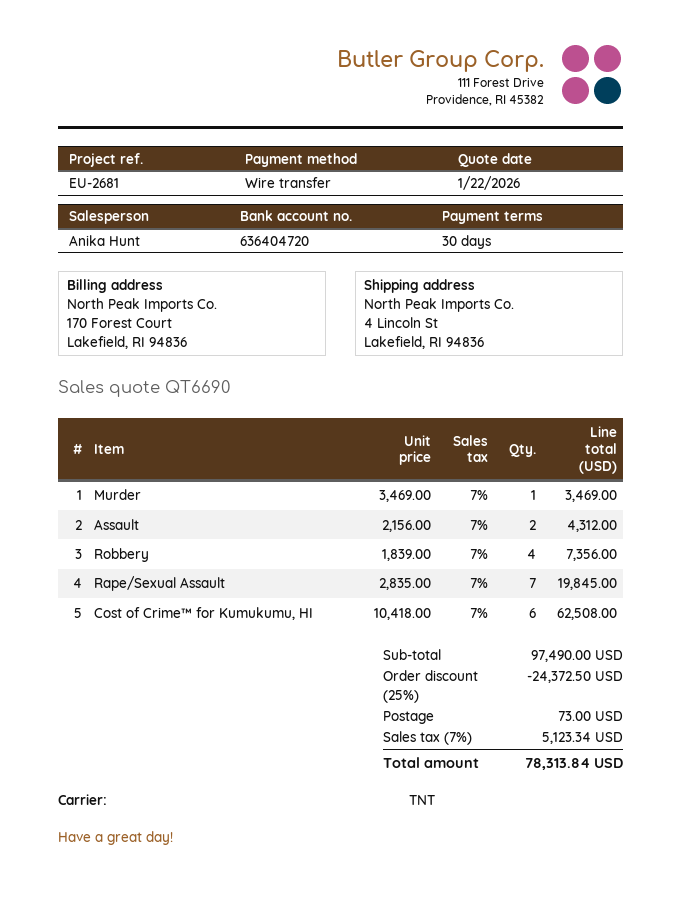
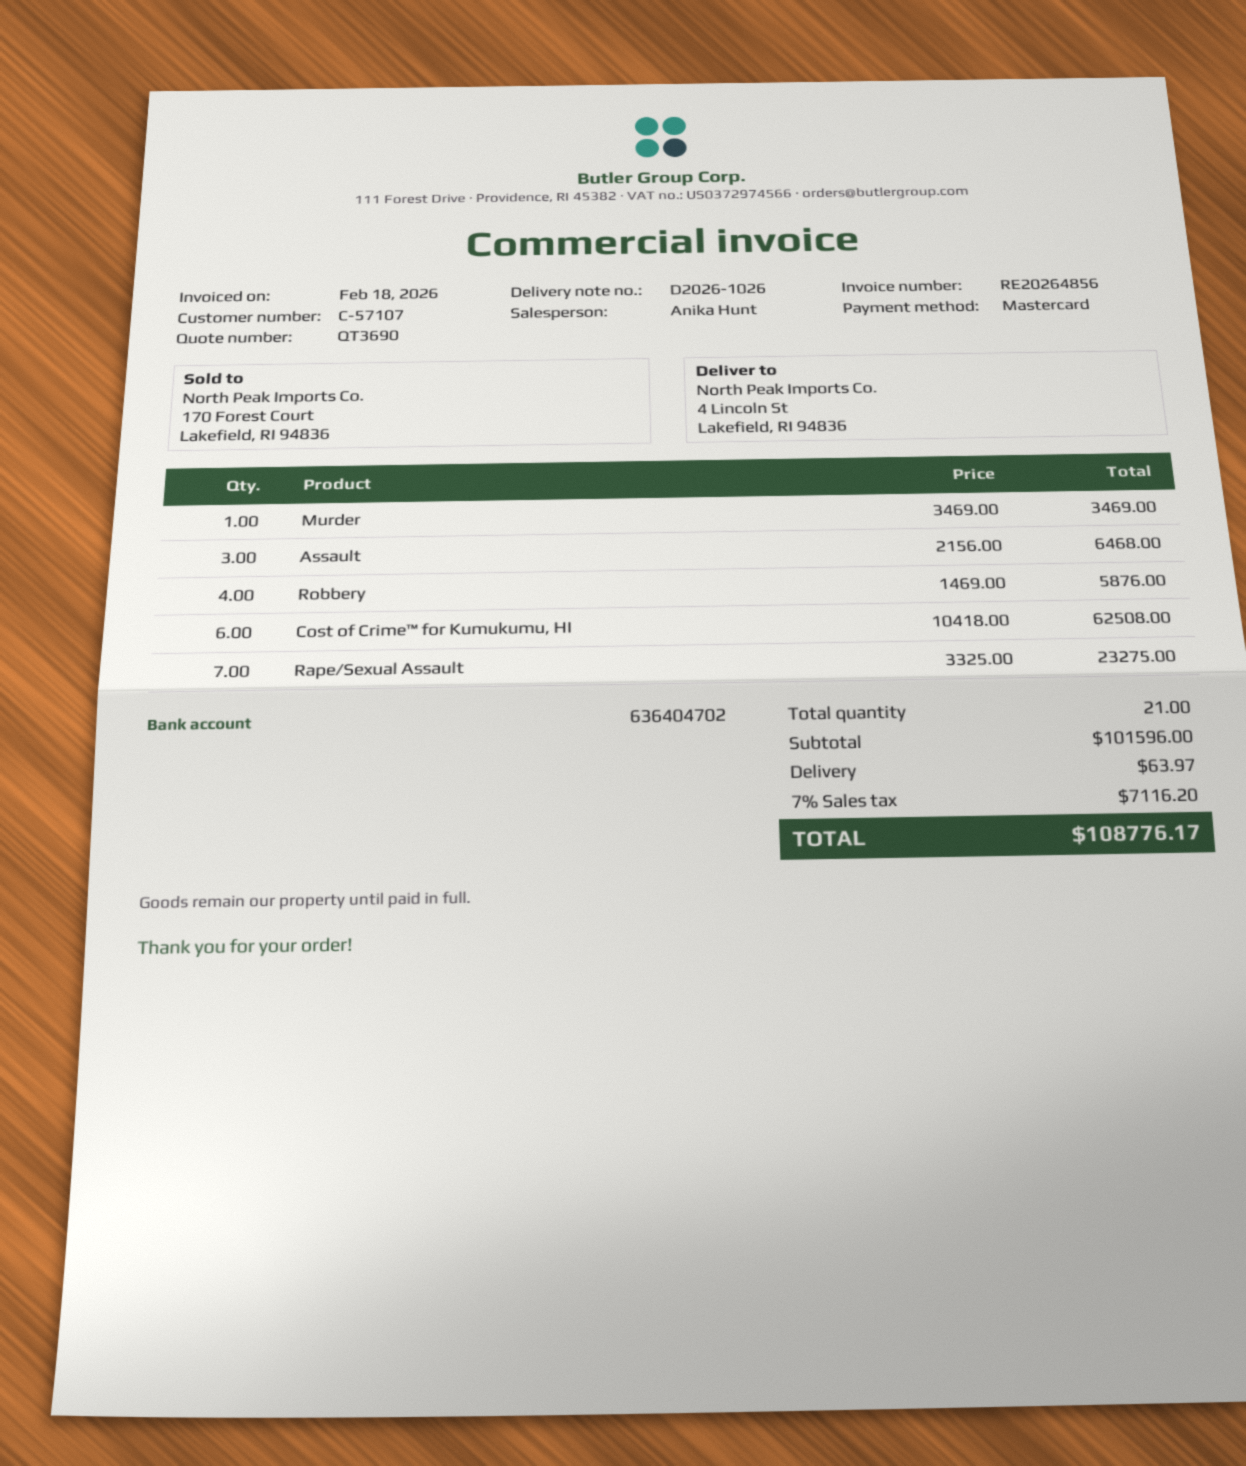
quote number: QT6690 -> QT3690
payment method: bank transfer -> Mastercard
bank account: 636404720 -> 636404702
Assault: 2 x 2156.00 = 4312.00 -> 3 x 2156.00 = 6468.00
Robbery: 4 x 1839.00 = 7356.00 -> 4 x 1469.00 = 5876.00
Rape/Sexual Assault: 7 x 2835.00 = 19845.00 -> 7 x 3325.00 = 23275.00
subtotal: 97490.00 -> 101596.00
discount: 25% = 24372.50 -> none
shipping: 73.00 -> 63.97
tax: 7% = 5123.34 -> 7% = 7116.20
total: 78313.84 -> 108776.17

